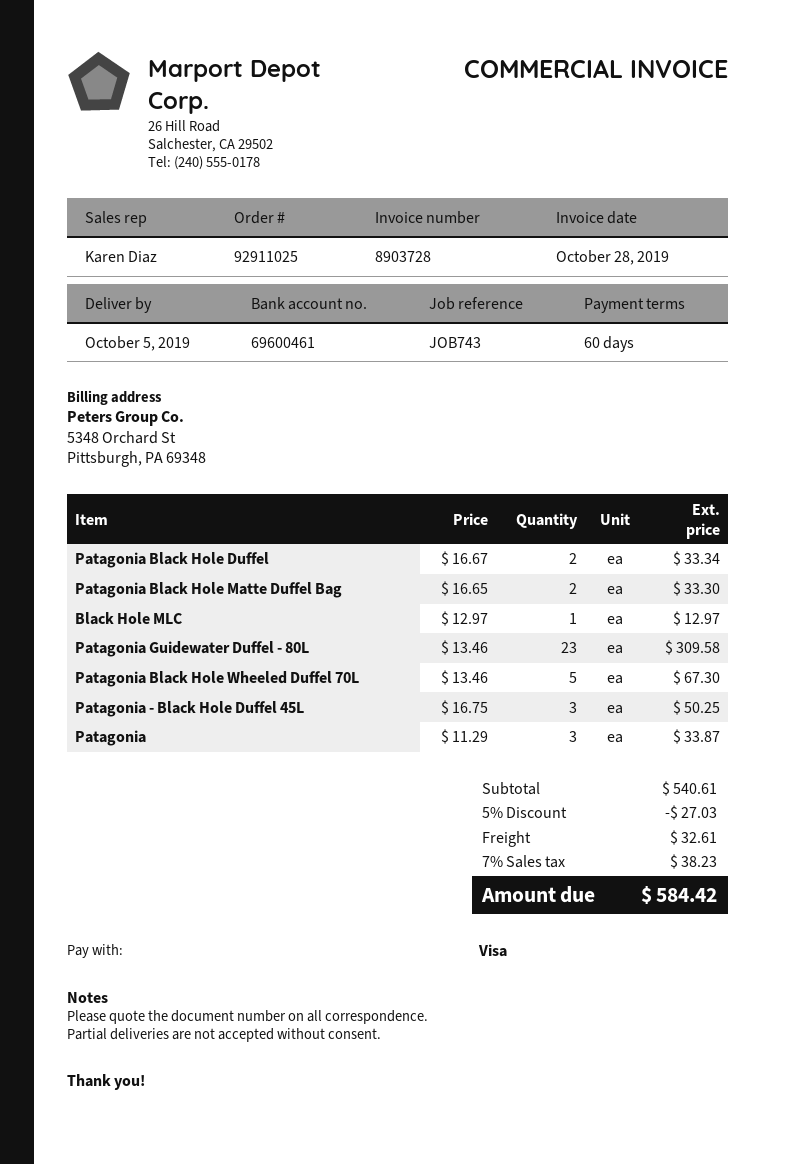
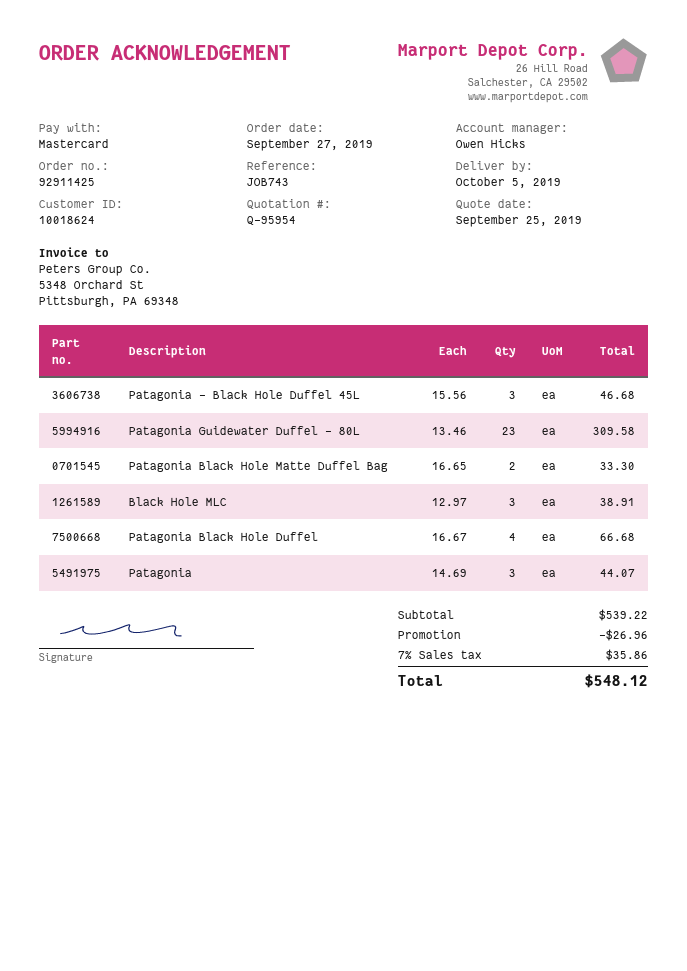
order number: 92911025 -> 92911425
sales rep: Karen Diaz -> Owen Hicks
payment method: Visa -> Mastercard
Patagonia Black Hole Duffel: 2 x 16.67 = 33.34 -> 4 x 16.67 = 66.68
Black Hole MLC: 1 x 12.97 = 12.97 -> 3 x 12.97 = 38.91
Patagonia Black Hole Wheeled Duffel 70L: 5 x 13.46 = 67.30 -> none
Patagonia - Black Hole Duffel 45L: 3 x 16.75 = 50.25 -> 3 x 15.56 = 46.68
Patagonia: 3 x 11.29 = 33.87 -> 3 x 14.69 = 44.07
subtotal: 540.61 -> 539.22
discount: 27.03 -> 26.96
shipping: 32.61 -> none
tax: 7% = 38.23 -> 7% = 35.86
total: 584.42 -> 548.12

